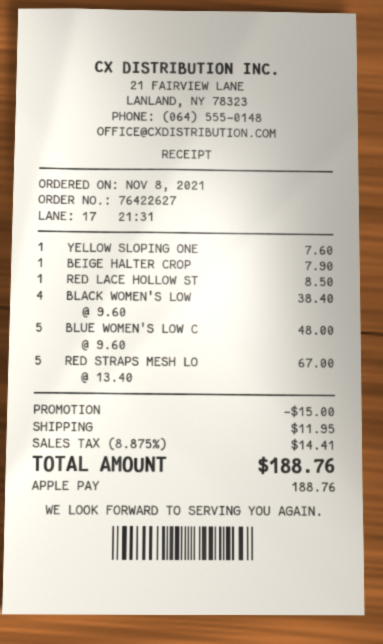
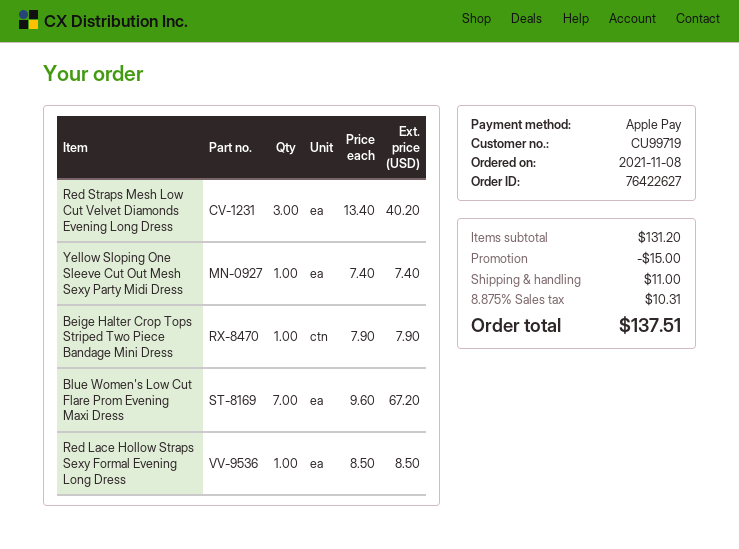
YELLOW SLOPING ONE: 1 x 7.60 = 7.60 -> 1 x 7.40 = 7.40
BLACK WOMEN'S LOW: 4 x 9.60 = 38.40 -> none
BLUE WOMEN'S LOW C: 5 x 9.60 = 48.00 -> 7 x 9.60 = 67.20
RED STRAPS MESH LO: 5 x 13.40 = 67.00 -> 3 x 13.40 = 40.20
shipping: 11.95 -> 11.00
tax: 8.875% = 14.41 -> 8.875% = 10.31
total: 188.76 -> 137.51

